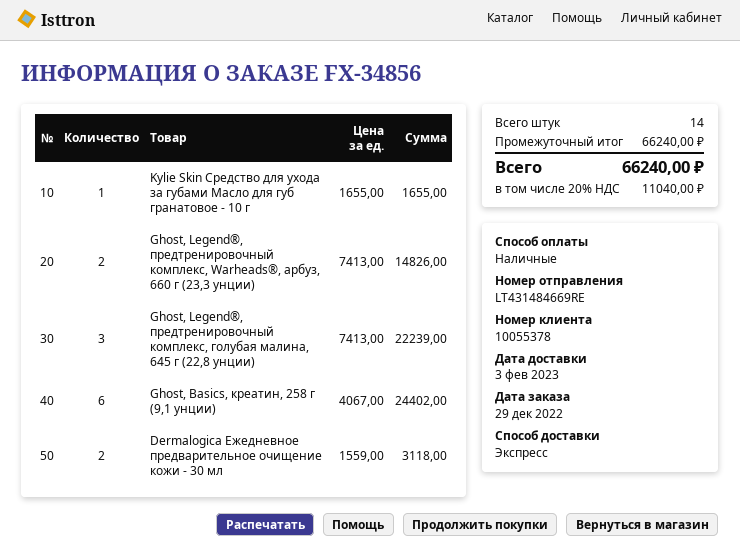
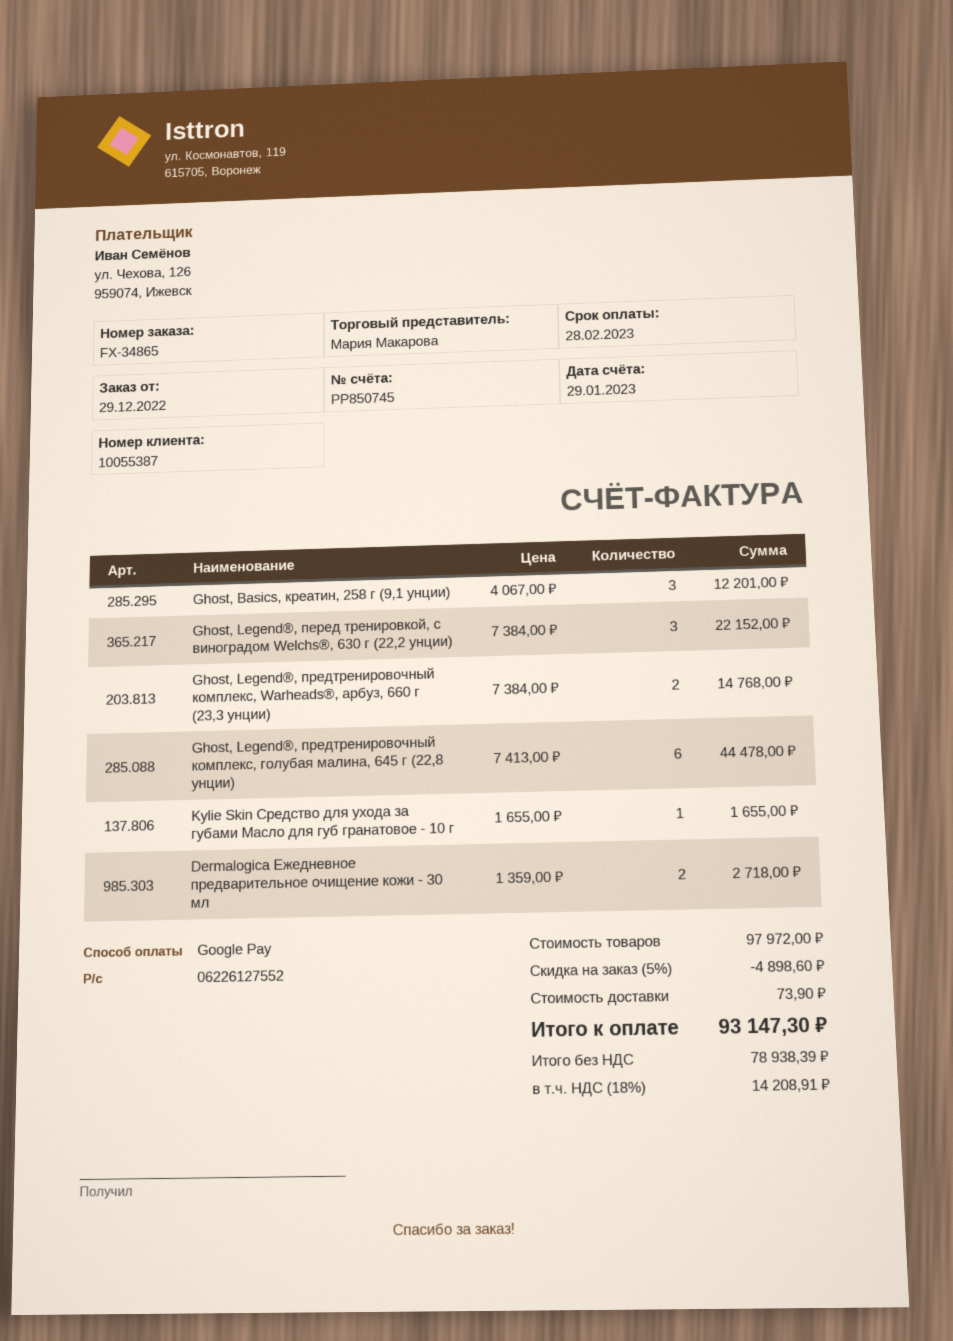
order number: FX-34856 -> FX-34865
customer number: 10055378 -> 10055387
payment method: cash -> Google Pay
Ghost, Legend®, предтренировочный комплекс, Warheads®, арбуз, 660 г (23,3 унции): 2 x 7413.00 = 14826.00 -> 2 x 7384.00 = 14768.00
Ghost, Legend®, предтренировочный комплекс, голубая малина, 645 г (22,8 унции): 3 x 7413.00 = 22239.00 -> 6 x 7413.00 = 44478.00
Ghost, Basics, креатин, 258 г (9,1 унции): 6 x 4067.00 = 24402.00 -> 3 x 4067.00 = 12201.00
Dermalogica Ежедневное предварительное очищение кожи - 30 мл: 2 x 1559.00 = 3118.00 -> 2 x 1359.00 = 2718.00
Ghost, Legend®, перед тренировкой, с виноградом Welchs®, 630 г (22,2 унции): none -> 3 x 7384.00 = 22152.00
subtotal: 66240.00 -> 97972.00
discount: none -> 5% = 4898.60
shipping: none -> 73.90
tax: 20% = 11040.00 -> 18% = 14208.91
total: 66240.00 -> 93147.30

